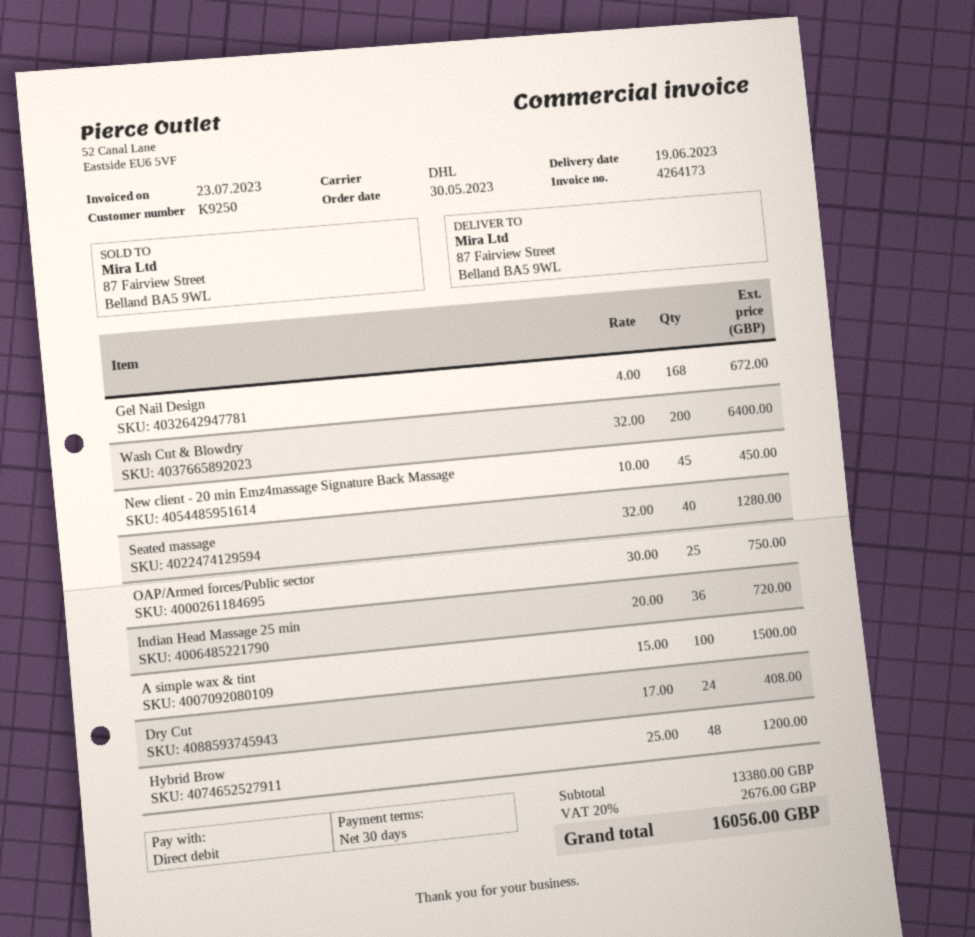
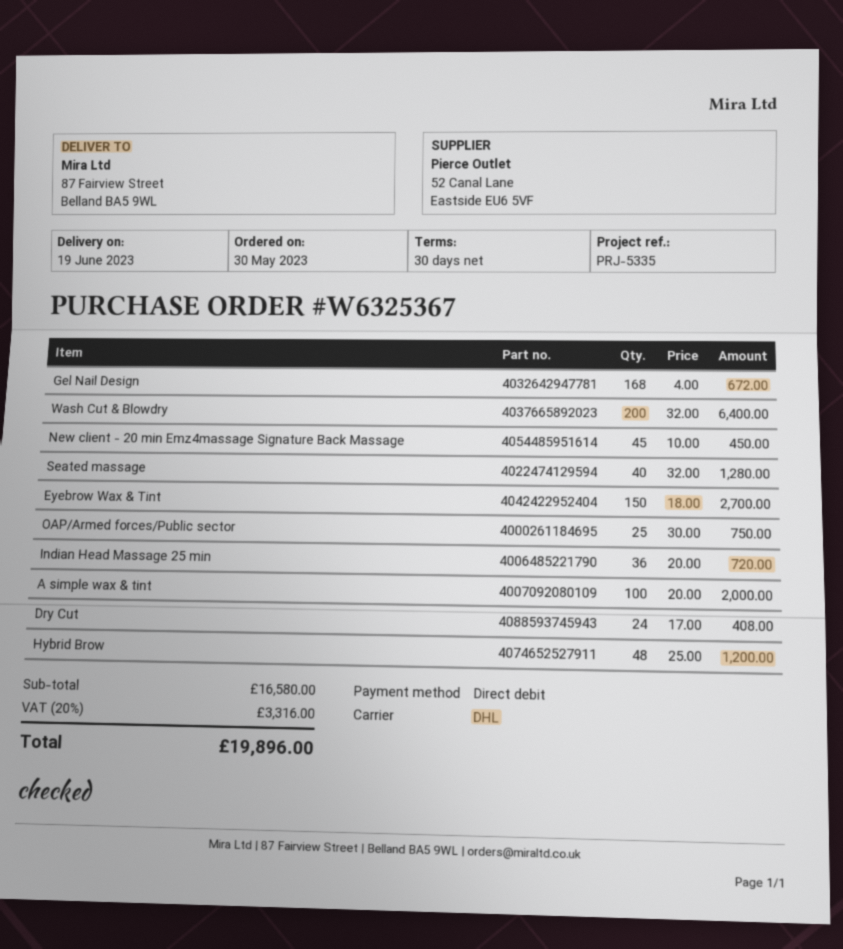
A simple wax & tint: 100 x 15.00 = 1500.00 -> 100 x 20.00 = 2000.00
Eyebrow Wax & Tint: none -> 150 x 18.00 = 2700.00
subtotal: 13380.00 -> 16580.00
tax: 20% = 2676.00 -> 20% = 3316.00
total: 16056.00 -> 19896.00

